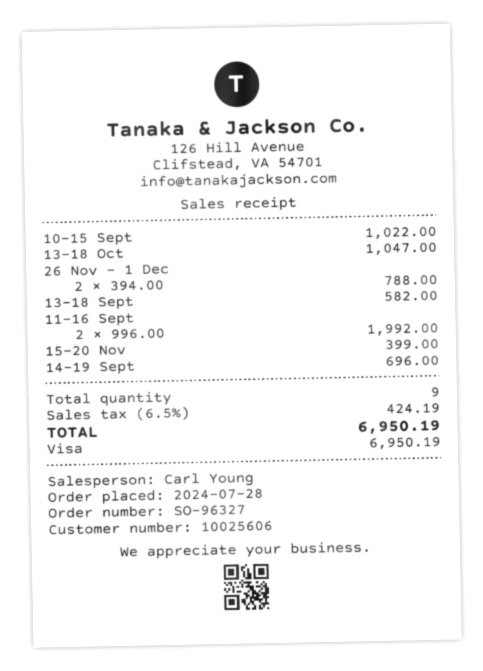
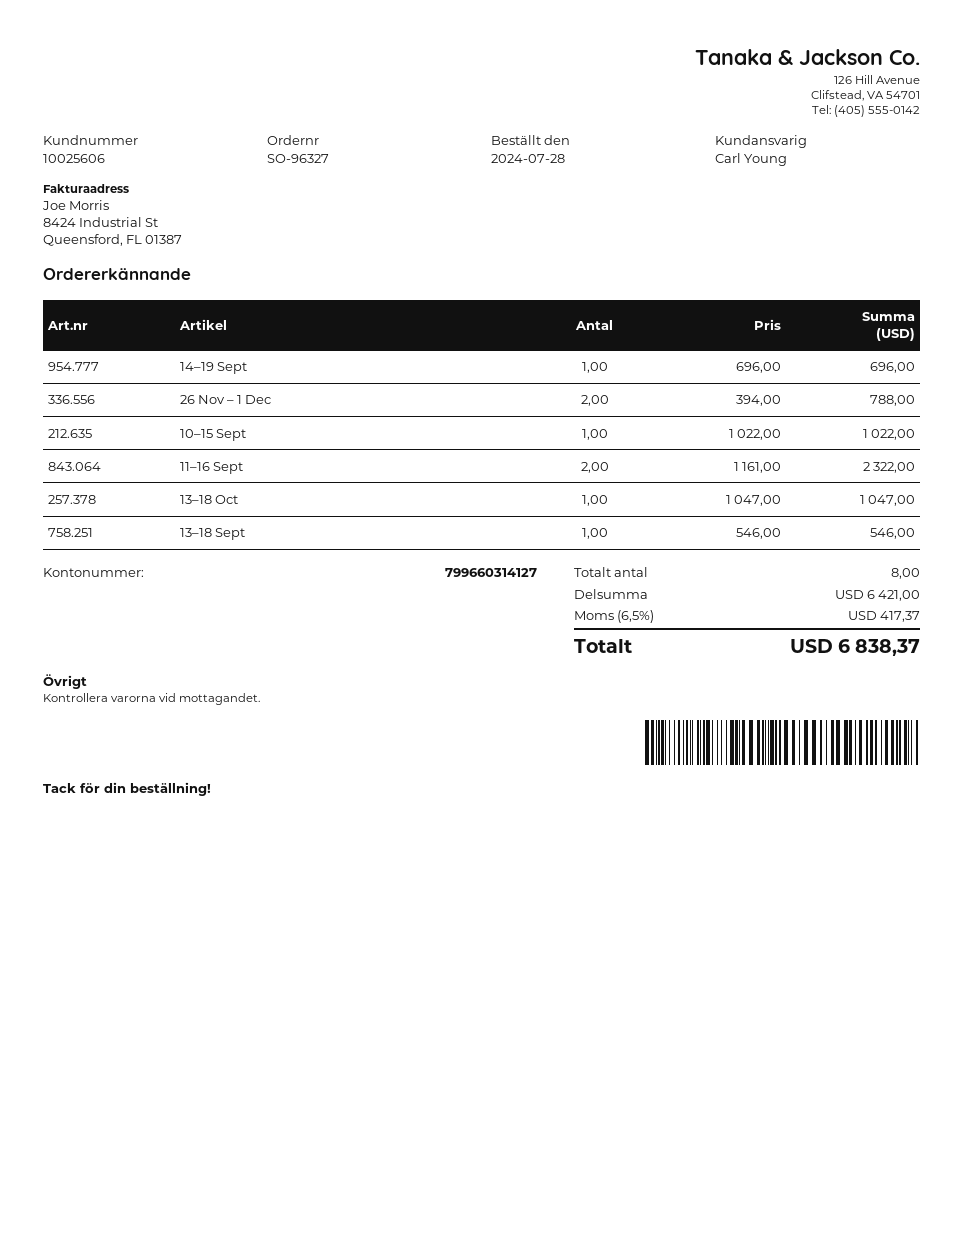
13–18 Sept: 1 x 582.00 = 582.00 -> 1 x 546.00 = 546.00
11–16 Sept: 2 x 996.00 = 1992.00 -> 2 x 1161.00 = 2322.00
15–20 Nov: 1 x 399.00 = 399.00 -> none
total quantity: 9 -> 8
tax: 6.5% = 424.19 -> 6.5% = 417.37
total: 6950.19 -> 6838.37

